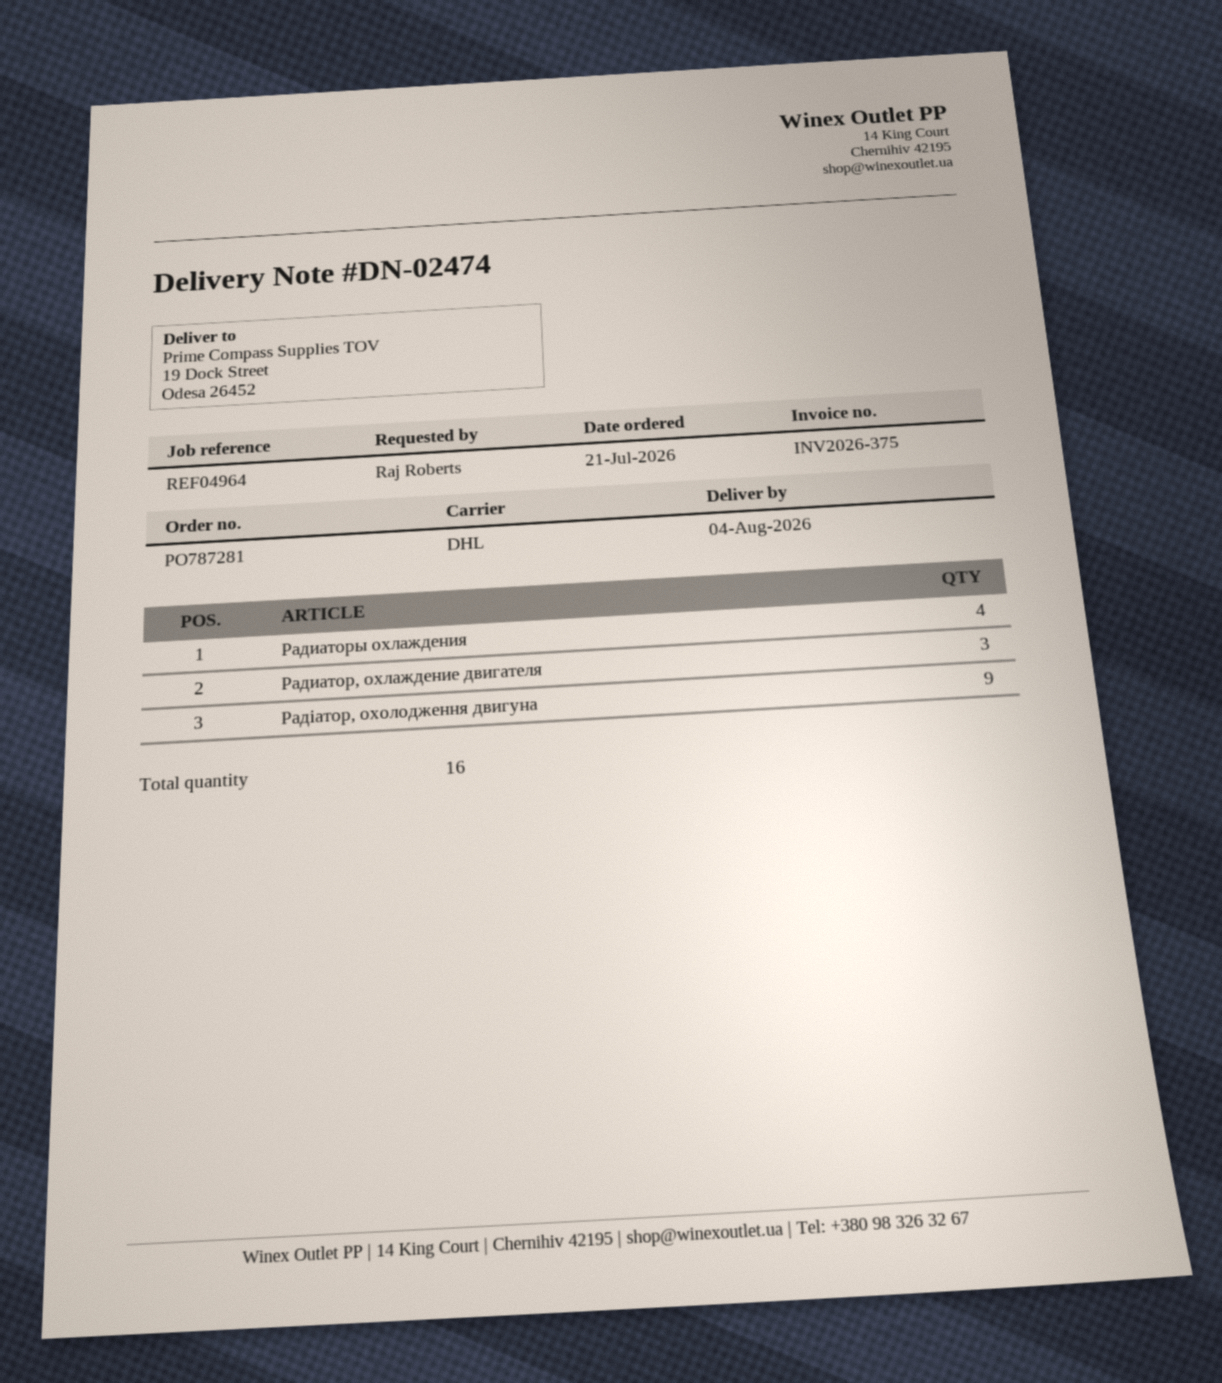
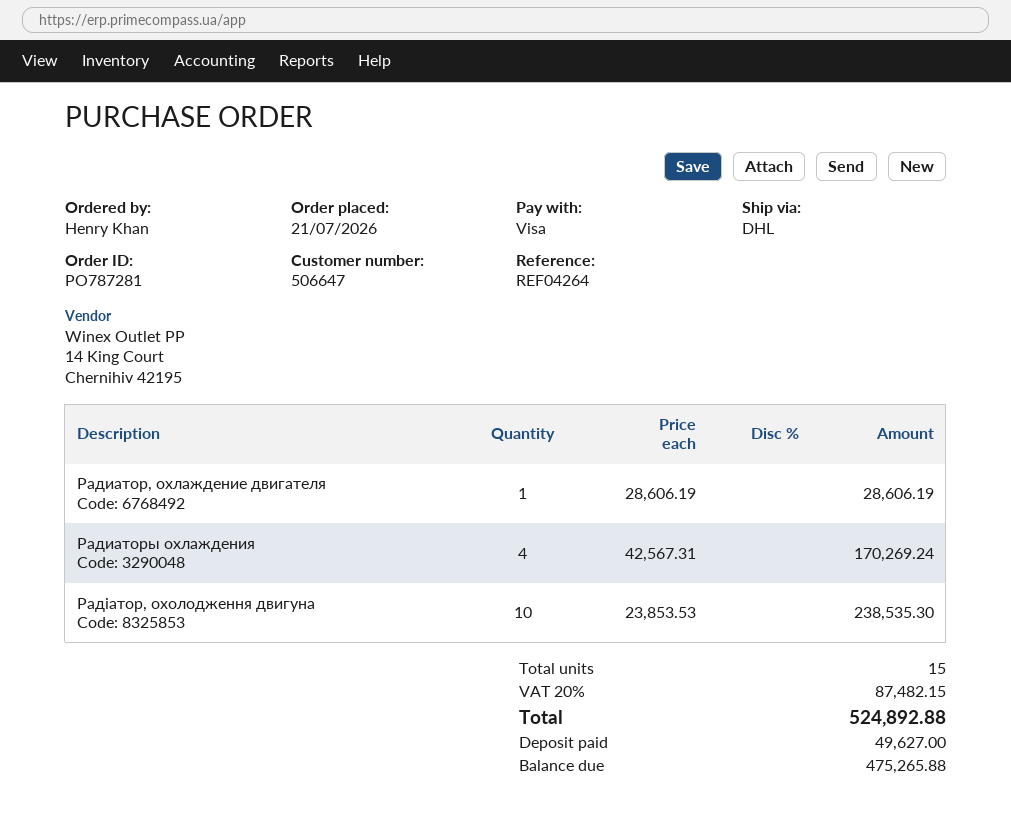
reference: REF04964 -> REF04264
ordered by: Raj Roberts -> Henry Khan
Радиатор, охлаждение двигателя: 3 -> 1
Радіатор, охолодження двигуна: 9 -> 10
total quantity: 16 -> 15

